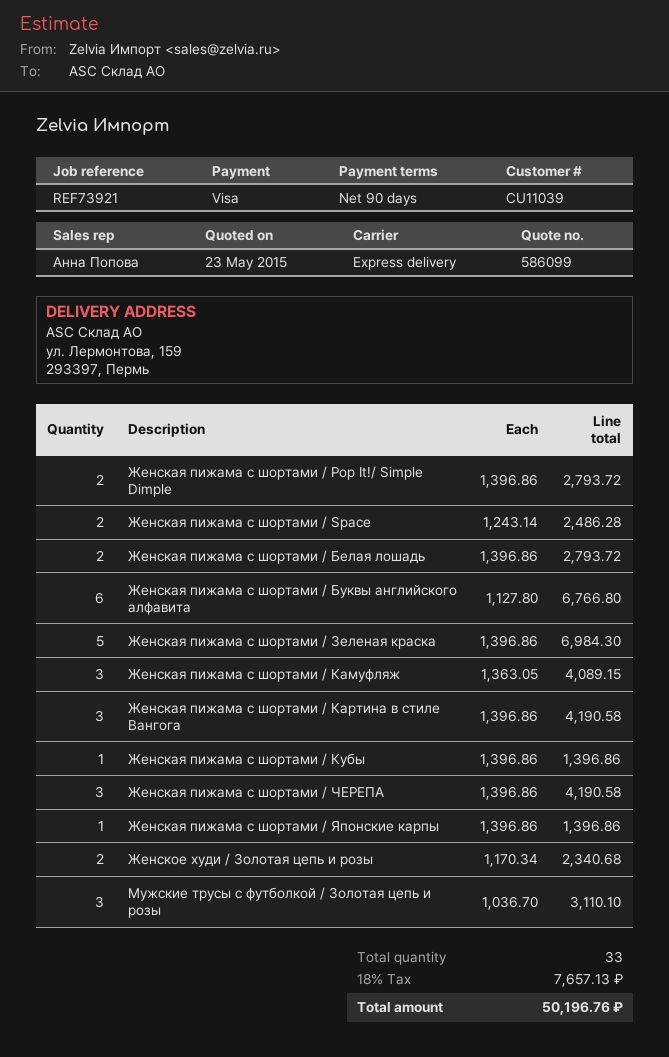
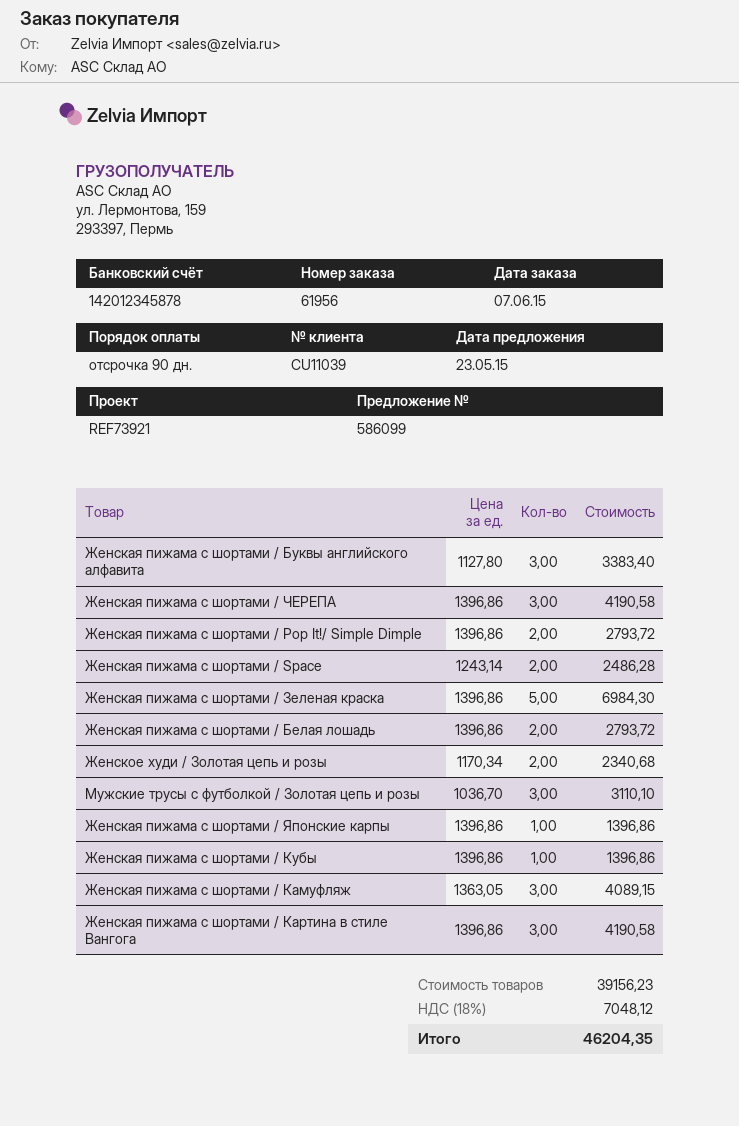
Женская пижама с шортами / Буквы английского алфавита: 6 x 1127.80 = 6766.80 -> 3 x 1127.80 = 3383.40
tax: 18% = 7657.13 -> 18% = 7048.12
total: 50196.76 -> 46204.35

